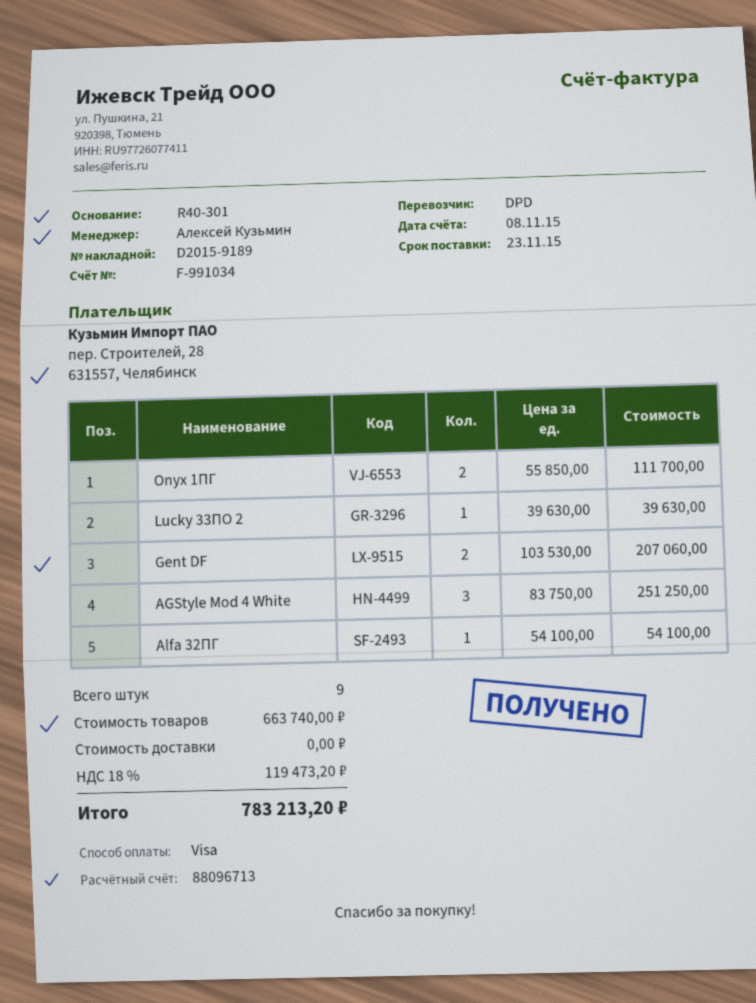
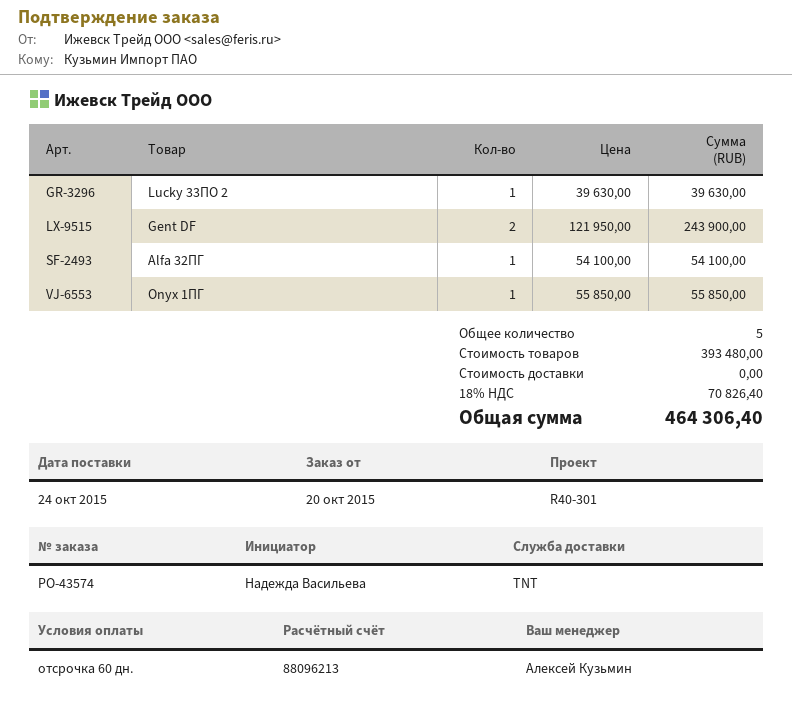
delivery date: 2015-11-23 -> 2015-10-24
bank account: 88096713 -> 88096213
shipping method: DPD -> TNT
Onyx 1ПГ: 2 x 55850.00 = 111700.00 -> 1 x 55850.00 = 55850.00
Gent DF: 2 x 103530.00 = 207060.00 -> 2 x 121950.00 = 243900.00
AGStyle Mod 4 White: 3 x 83750.00 = 251250.00 -> none
total quantity: 9 -> 5
subtotal: 663740.00 -> 393480.00
tax: 18% = 119473.20 -> 18% = 70826.40
total: 783213.20 -> 464306.40

